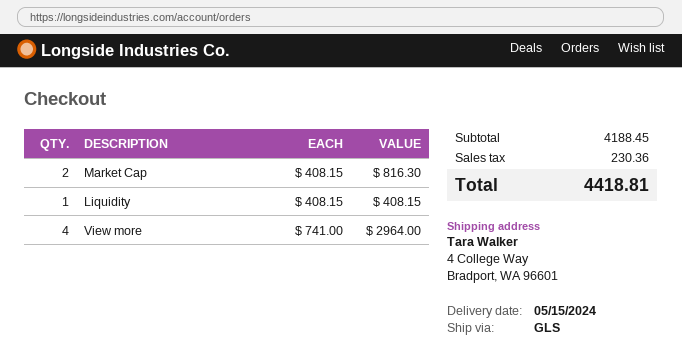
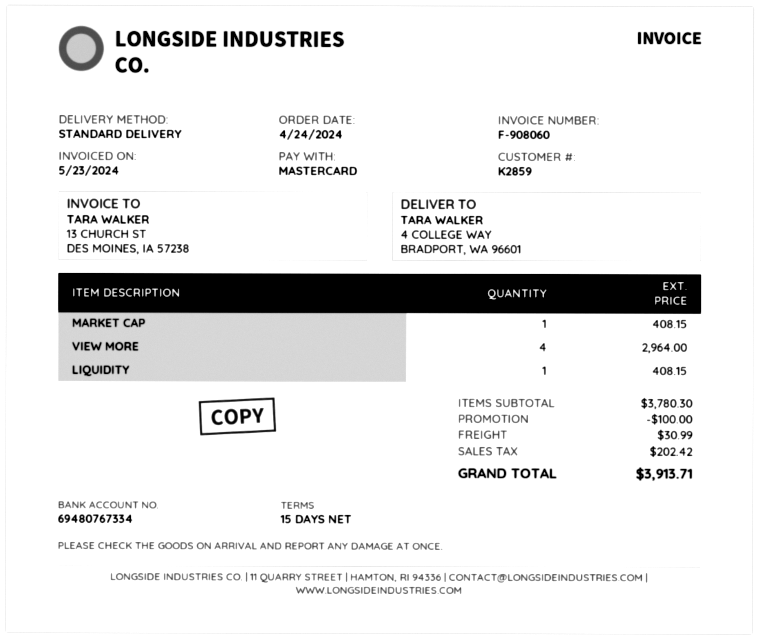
shipping method: GLS -> standard
Market Cap: 2 for 816.30 -> 1 for 408.15
subtotal: 4188.45 -> 3780.30
discount: none -> 100.00
shipping: none -> 30.99
tax: 230.36 -> 202.42
total: 4418.81 -> 3913.71

